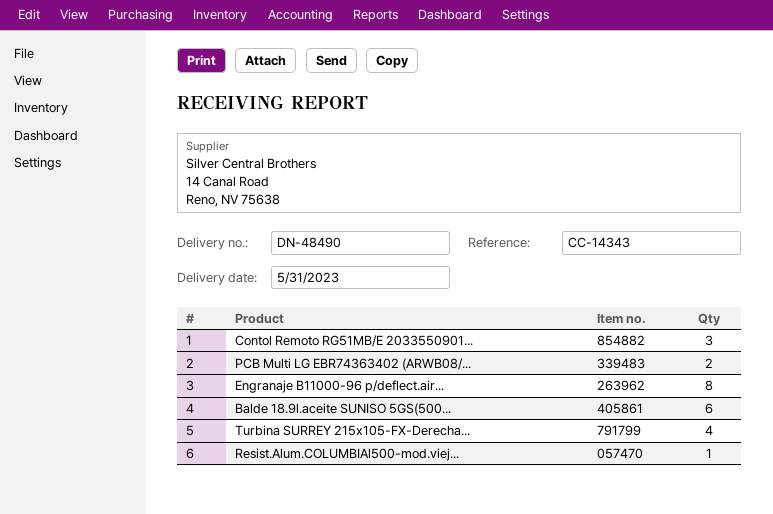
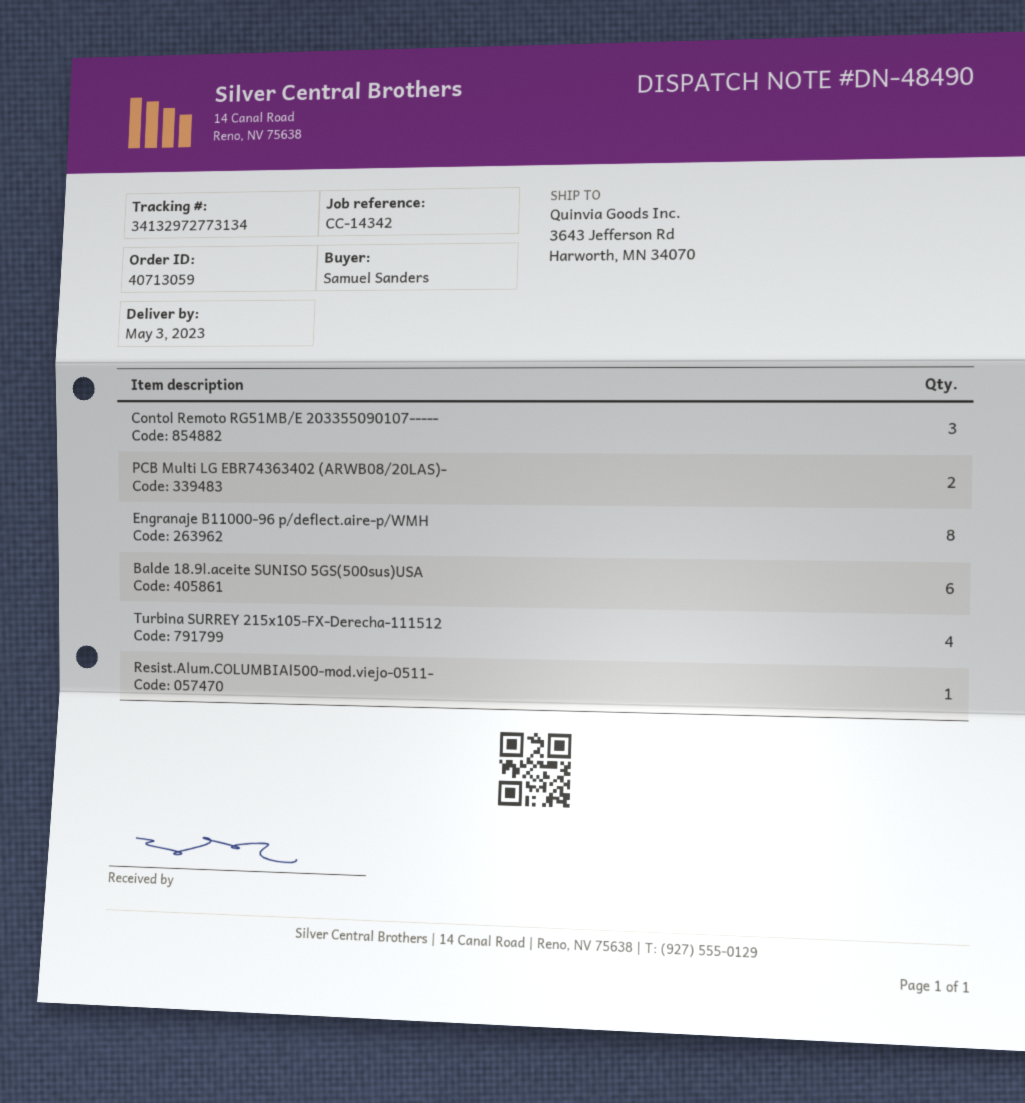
delivery date: 2023-05-31 -> 2023-05-03
reference: CC-14343 -> CC-14342

